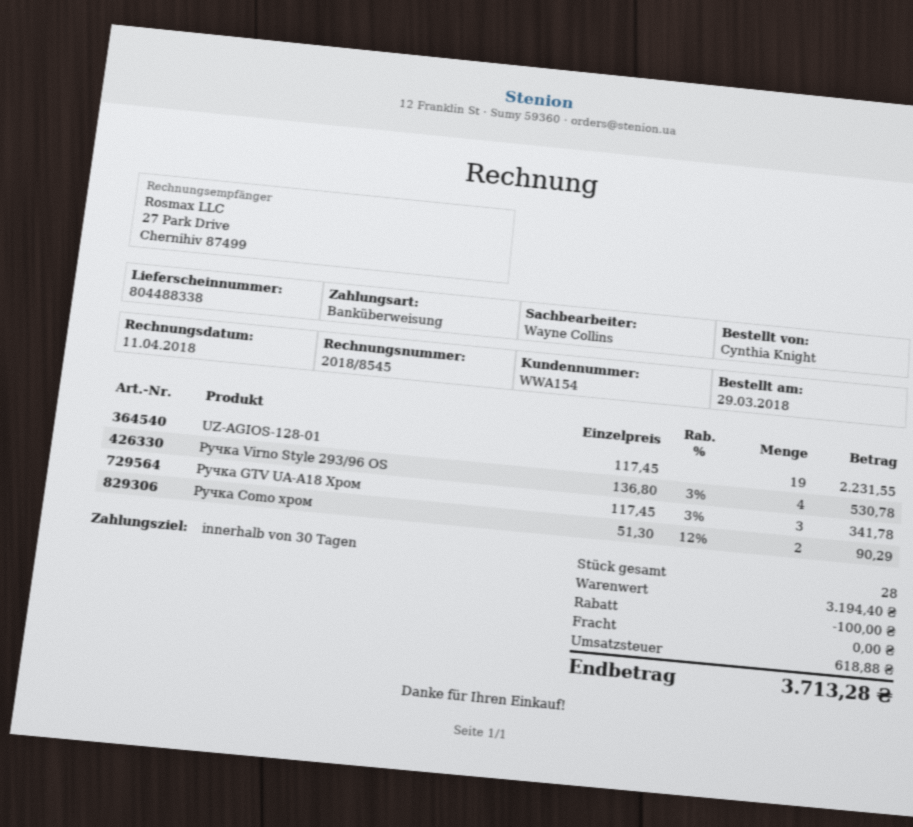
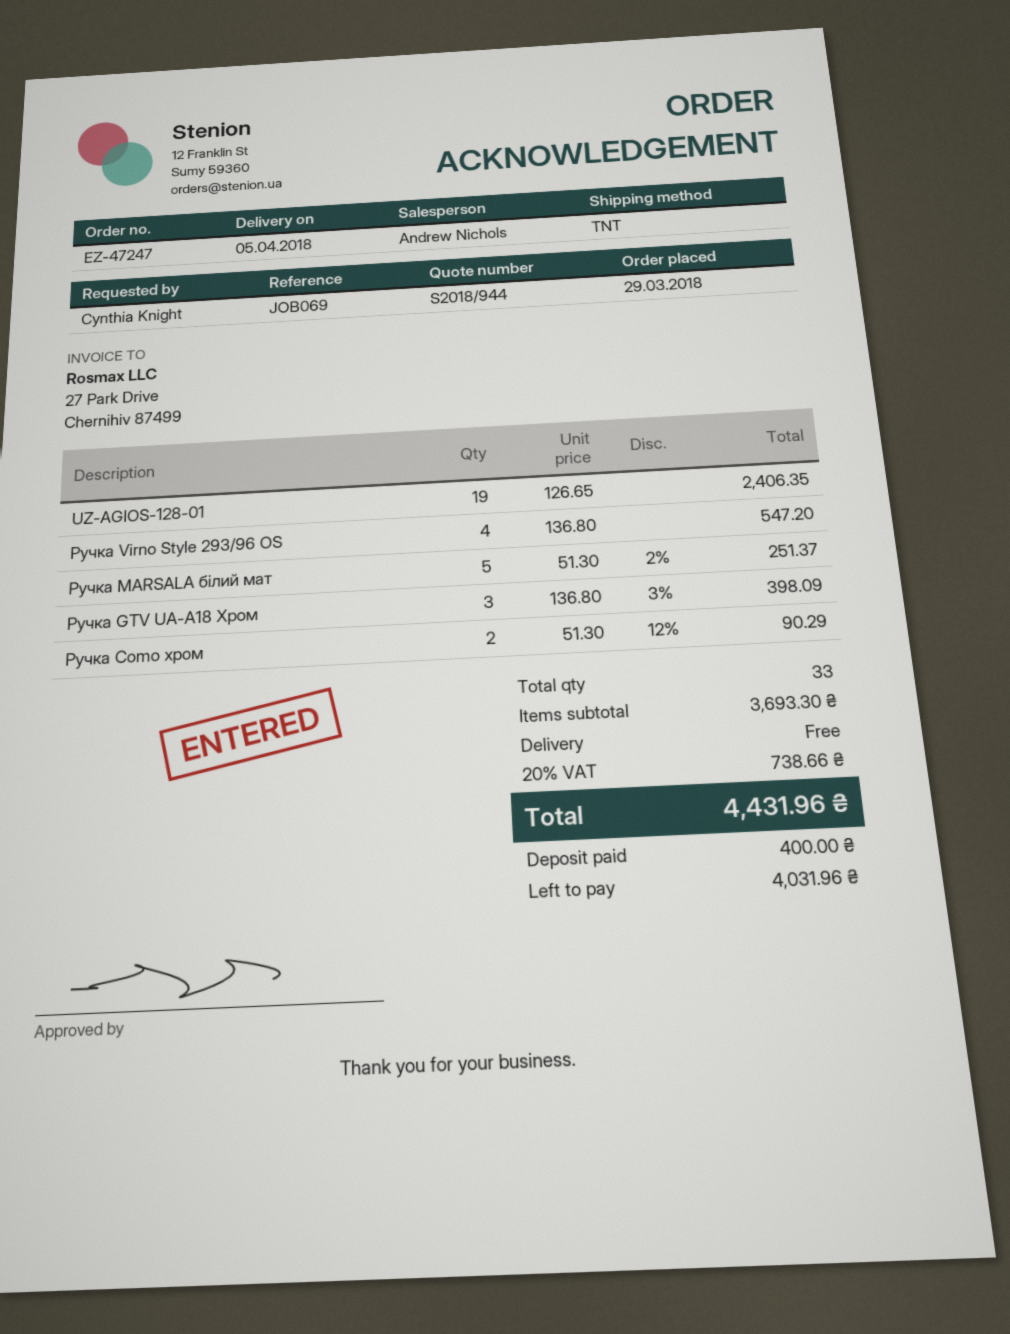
sales rep: Wayne Collins -> Andrew Nichols
UZ-AGIOS-128-01: 19 x 117.45 = 2231.55 -> 19 x 126.65 = 2406.35
Ручка Virno Style 293/96 OS: 4 x 136.80 - 3% = 530.78 -> 4 x 136.80 = 547.20
Ручка GTV UA-A18 Хром: 3 x 117.45 - 3% = 341.78 -> 3 x 136.80 - 3% = 398.09
Ручка MARSALA білий мат: none -> 5 x 51.30 - 2% = 251.37
total quantity: 28 -> 33
subtotal: 3194.40 -> 3693.30
discount: 100.00 -> none
tax: 618.88 -> 738.66
total: 3713.28 -> 4431.96

